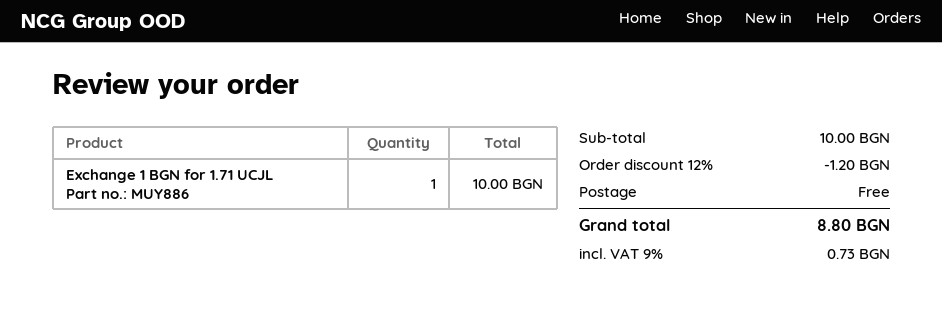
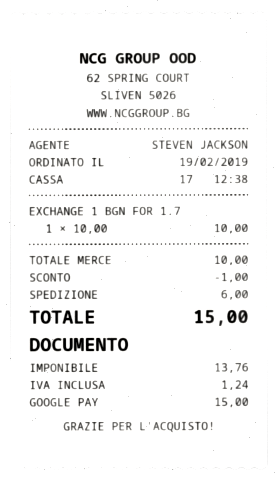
discount: 1.20 -> 1.00
shipping: 0.00 -> 6.00
tax: 0.73 -> 1.24
total: 8.80 -> 15.00

